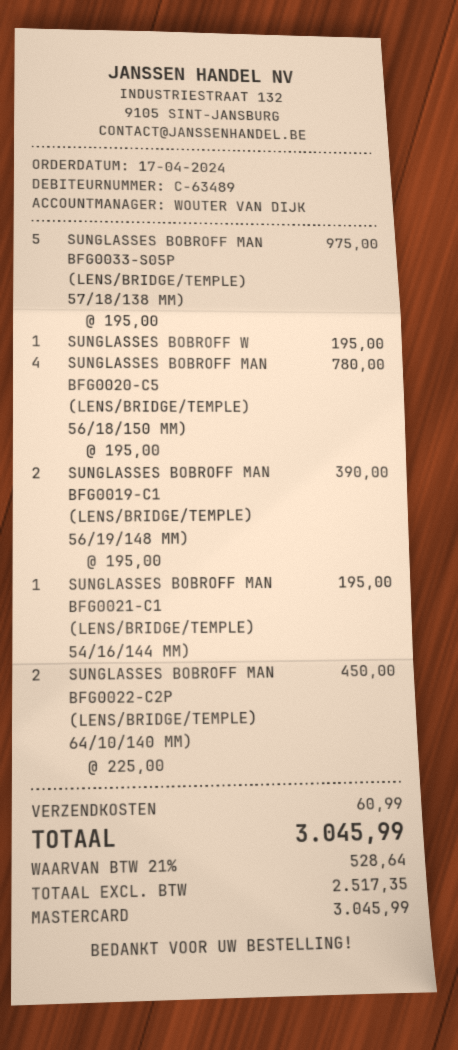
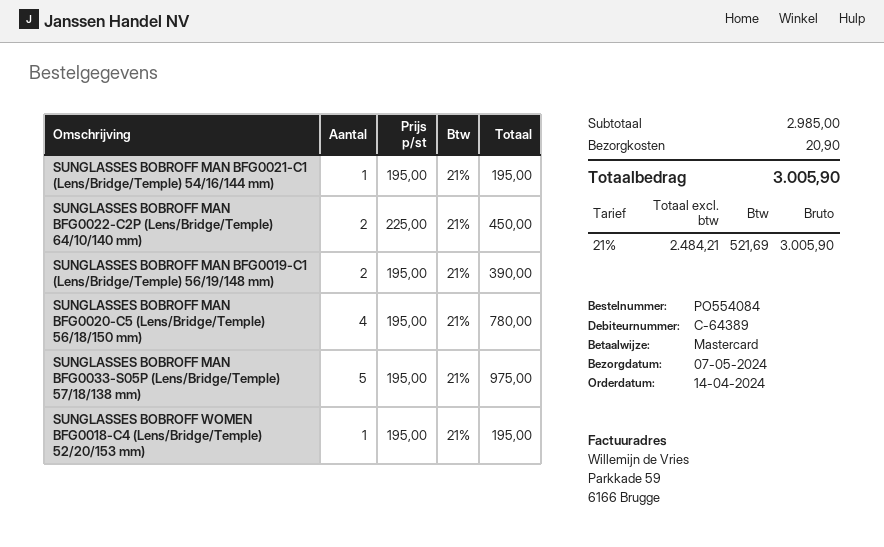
order date: 2024-04-17 -> 2024-04-14
customer number: C-63489 -> C-64389
shipping: 60.99 -> 20.90
net: 2517.35 -> 2484.21
tax: 21% = 528.64 -> 21% = 521.69
total: 3045.99 -> 3005.90

